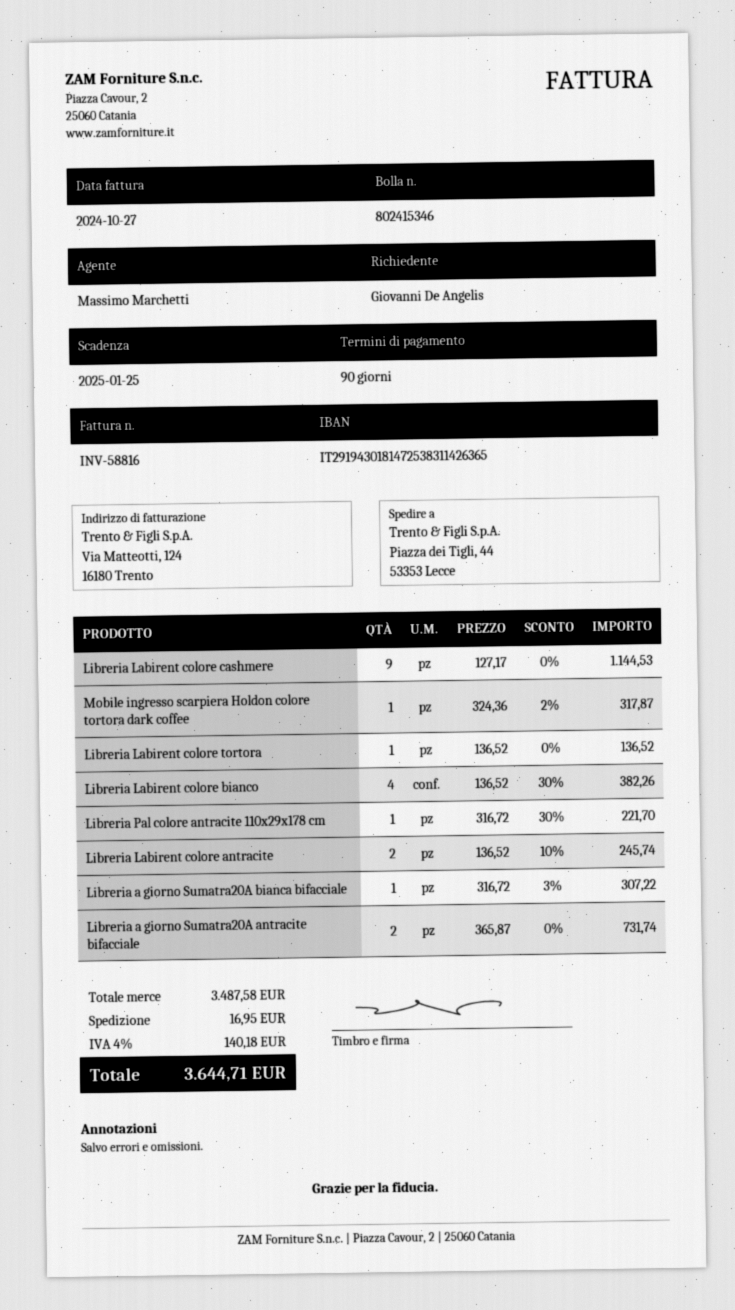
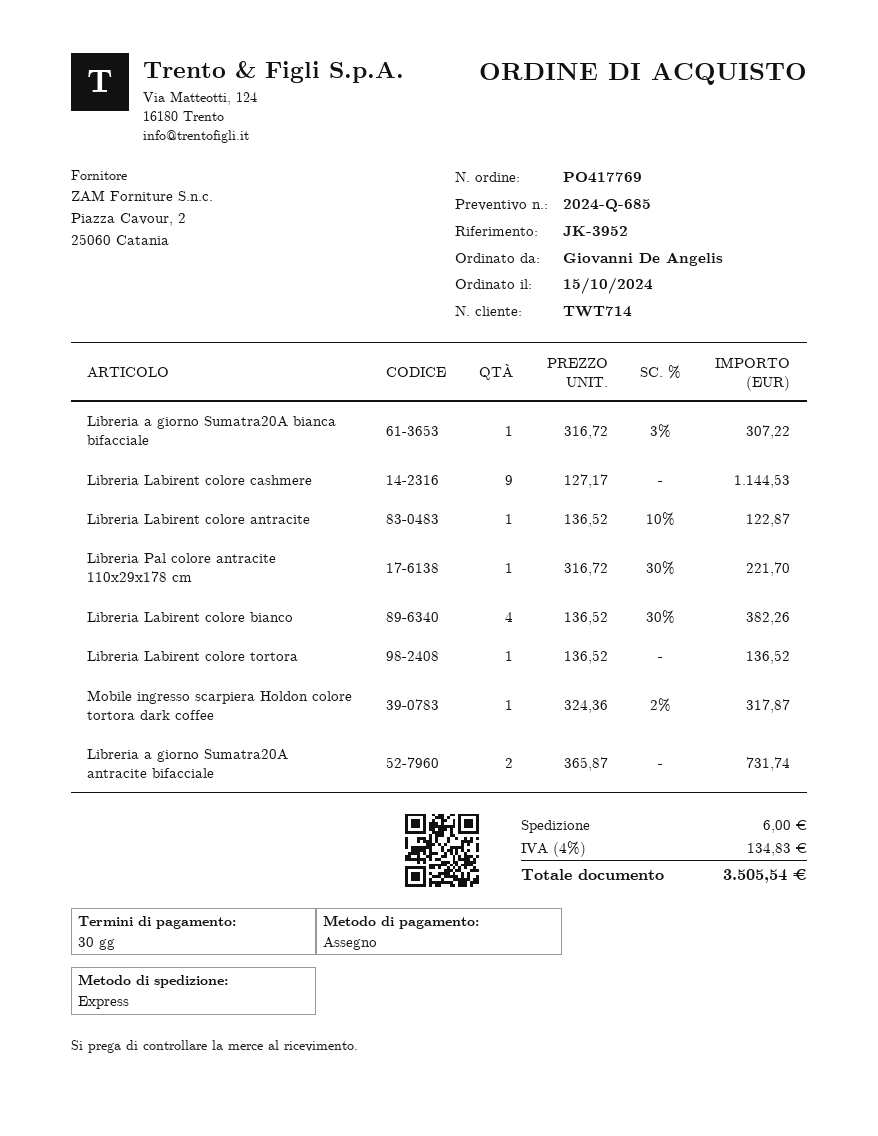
payment terms: 90 days -> 30 days
Libreria Labirent colore antracite: 2 x 136.52 - 10% = 245.74 -> 1 x 136.52 - 10% = 122.87
shipping: 16.95 -> 6.00
tax: 4% = 140.18 -> 4% = 134.83
total: 3644.71 -> 3505.54

